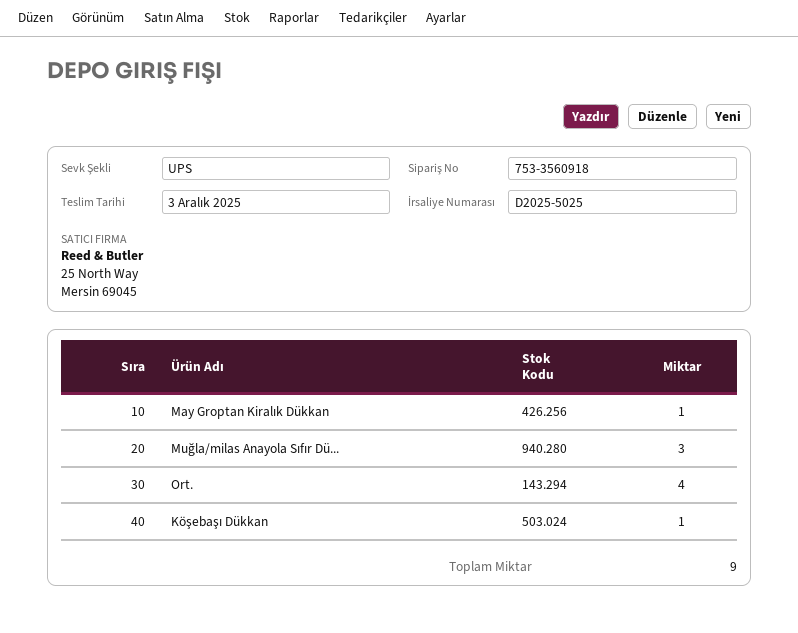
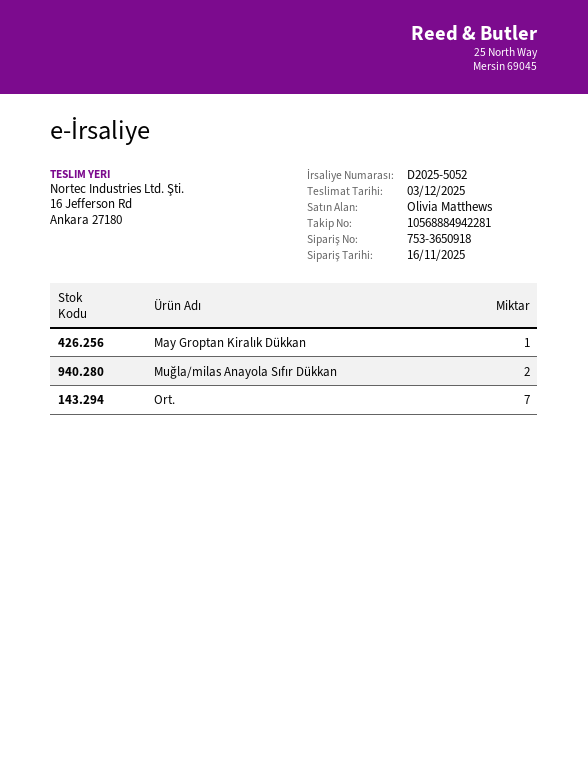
order number: 753-3560918 -> 753-3650918
delivery note number: D2025-5025 -> D2025-5052
Muğla/milas Anayola Sıfır Dü...: 3 -> 2
Ort.: 4 -> 7
Köşebaşı Dükkan: 1 -> none

